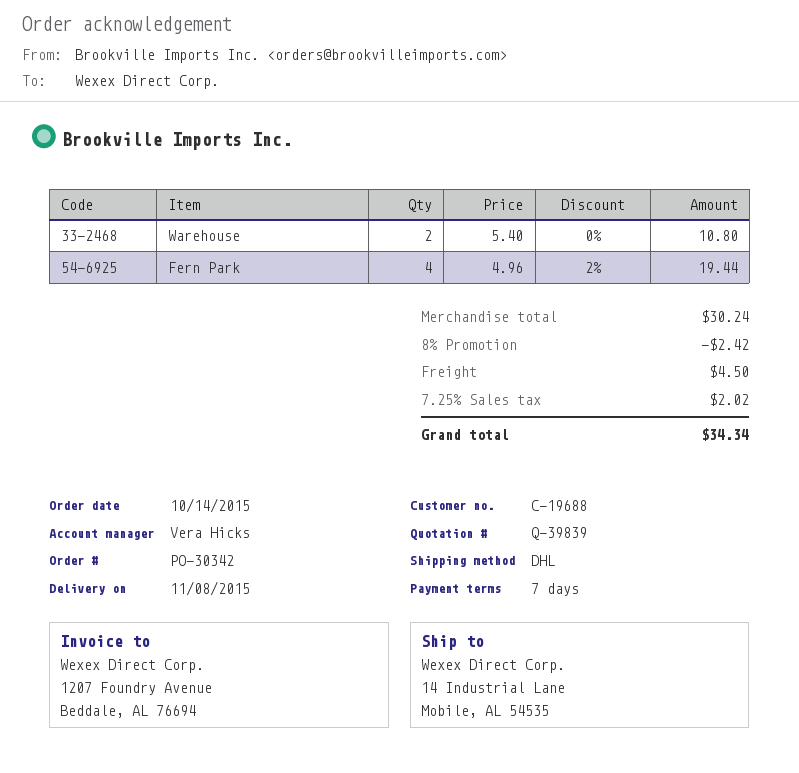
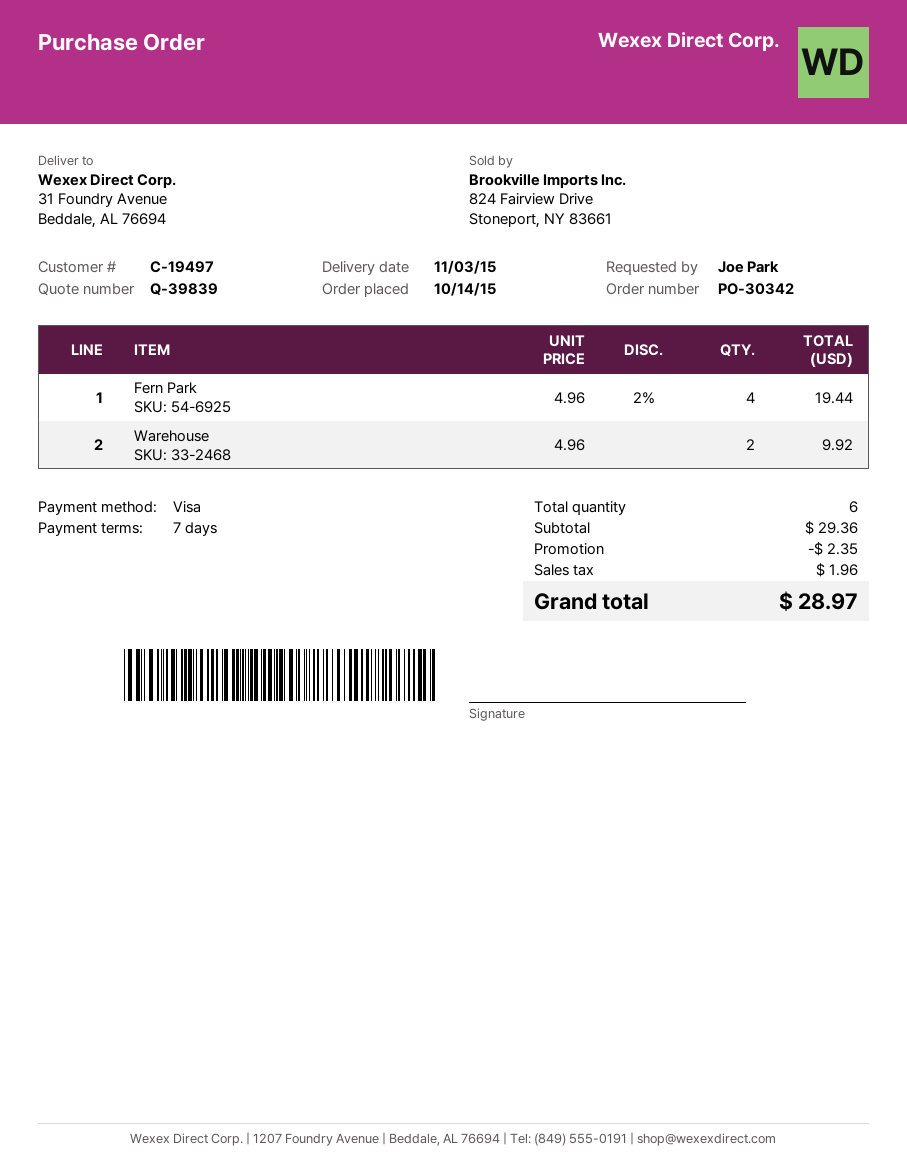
delivery date: 2015-11-08 -> 2015-11-03
customer number: C-19688 -> C-19497
ship to: 14 Industrial Lane, Mobile, AL 54535 -> 31 Foundry Avenue, Beddale, AL 76694
Warehouse: 2 x 5.40 = 10.80 -> 2 x 4.96 = 9.92
subtotal: 30.24 -> 29.36
discount: 2.42 -> 2.35
shipping: 4.50 -> none
tax: 2.02 -> 1.96
total: 34.34 -> 28.97

